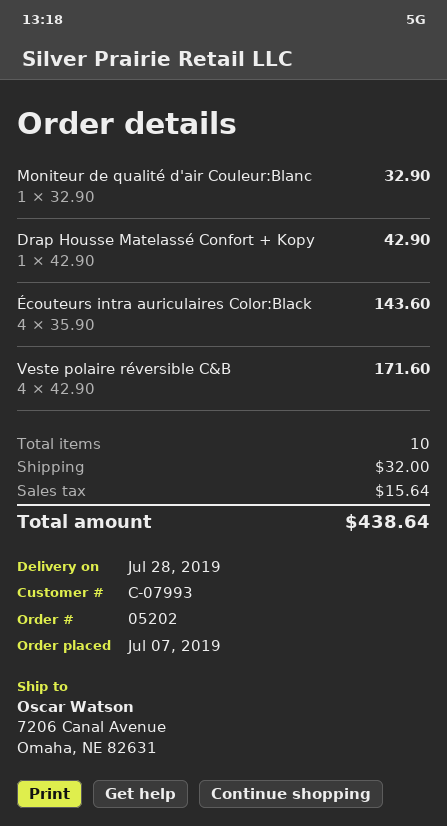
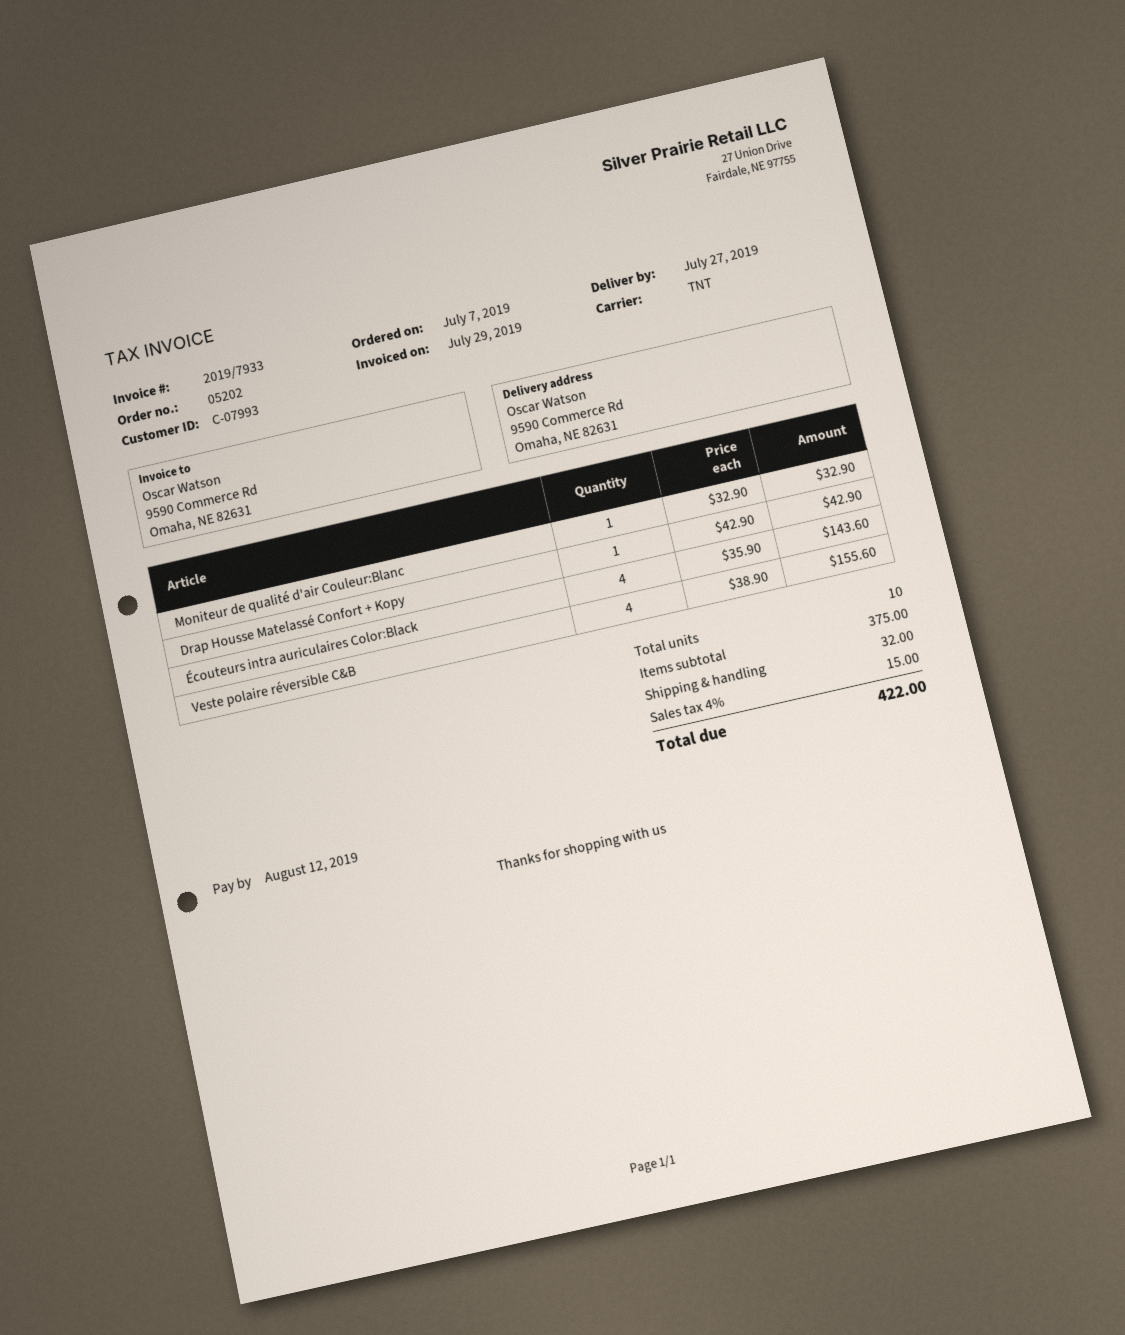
delivery date: 2019-07-28 -> 2019-07-27
ship to: 7206 Canal Avenue, Omaha, NE 82631 -> 9590 Commerce Rd, Omaha, NE 82631
Veste polaire réversible C&B: 4 x 42.90 = 171.60 -> 4 x 38.90 = 155.60
tax: 15.64 -> 15.00
total: 438.64 -> 422.00

